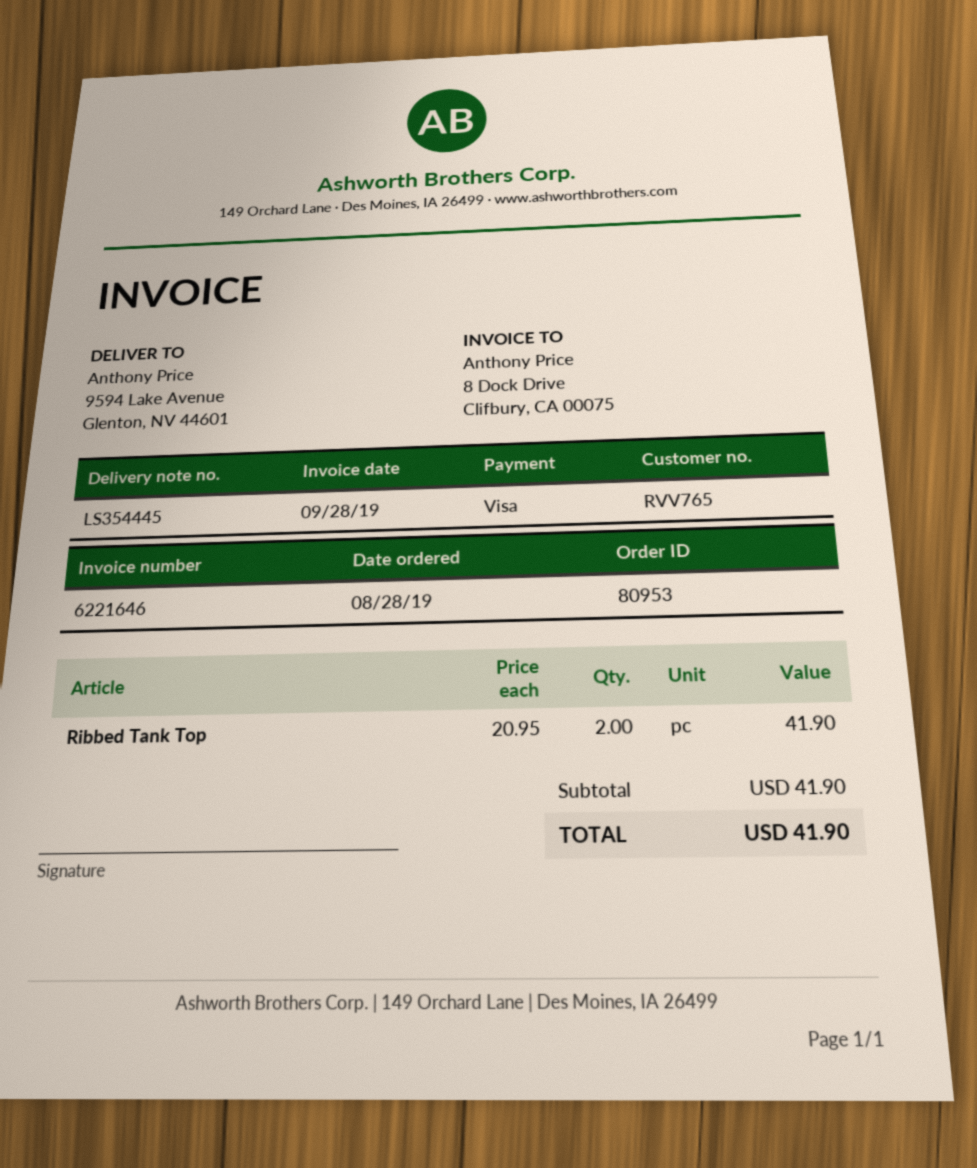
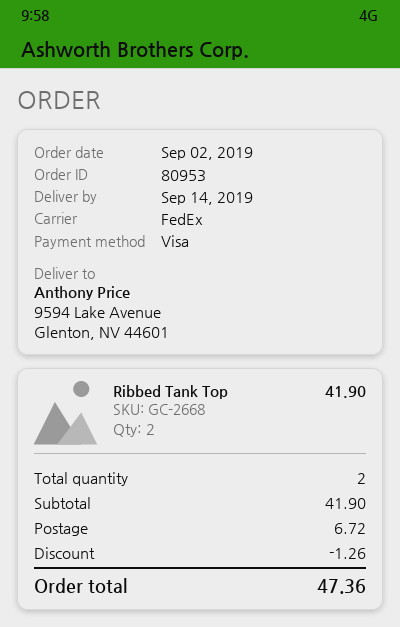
order date: 2019-08-28 -> 2019-09-02
discount: none -> 1.26
shipping: none -> 6.72
total: 41.90 -> 47.36

